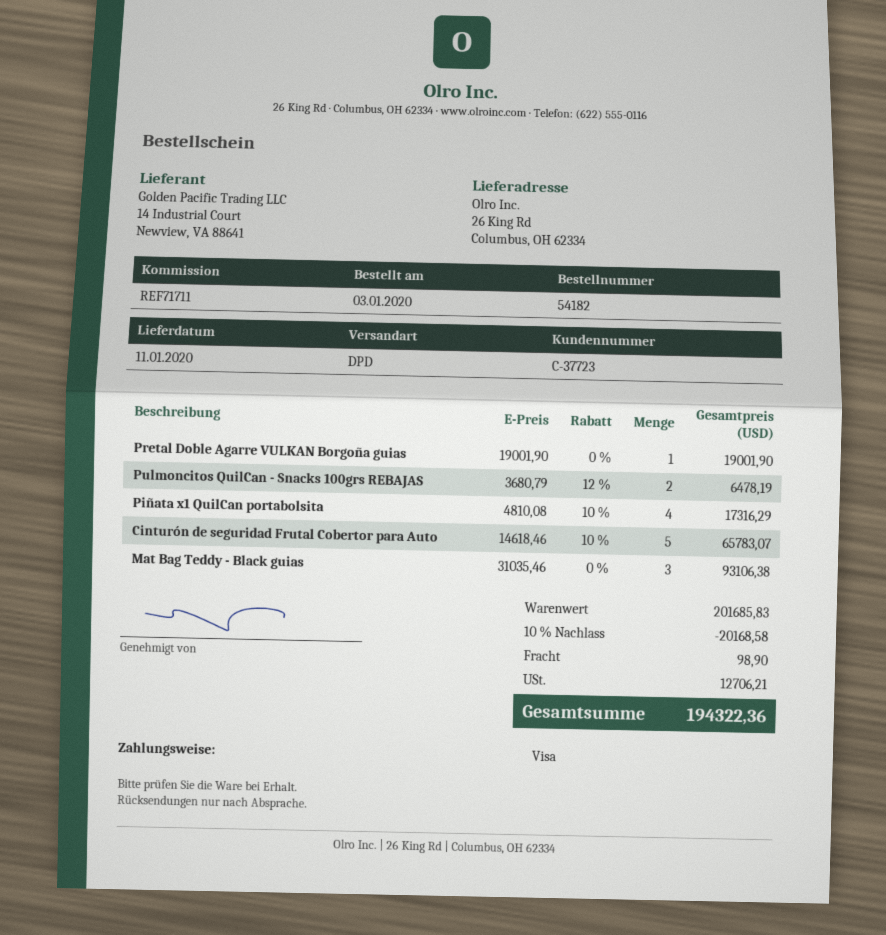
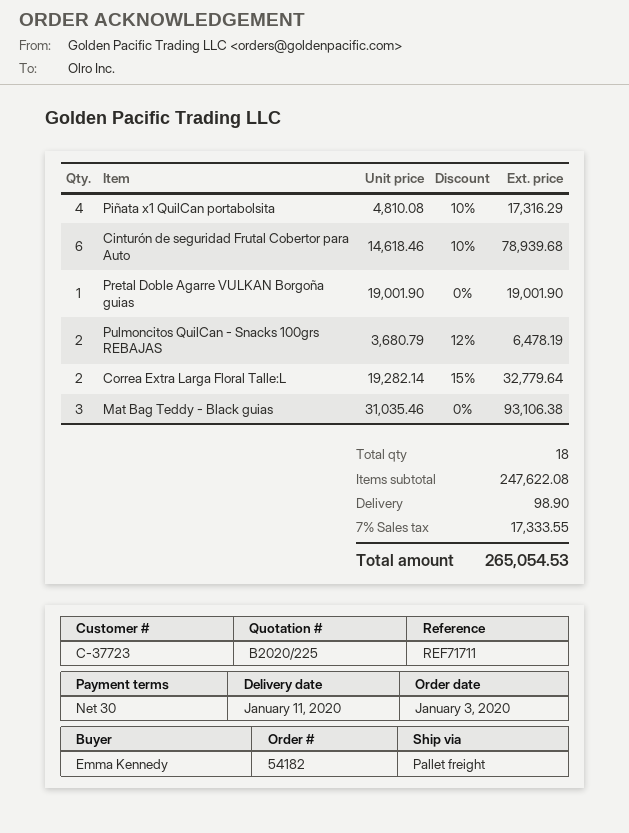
shipping method: DPD -> pallet freight
Cinturón de seguridad Frutal Cobertor para Auto: 5 x 14618.46 - 10% = 65783.07 -> 6 x 14618.46 - 10% = 78939.68
Correa Extra Larga Floral Talle:L: none -> 2 x 19282.14 - 15% = 32779.64
subtotal: 201685.83 -> 247622.08
discount: 10% = 20168.58 -> none
tax: 12706.21 -> 17333.55
total: 194322.36 -> 265054.53

